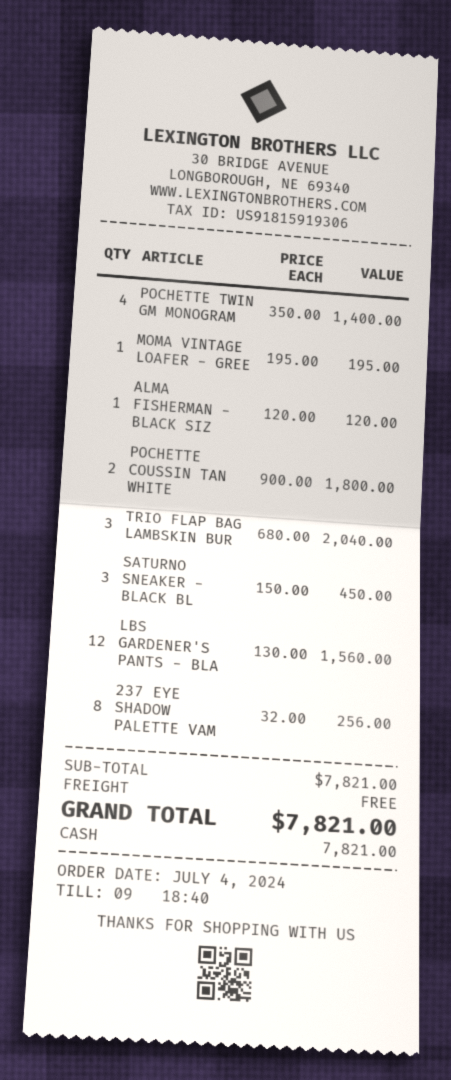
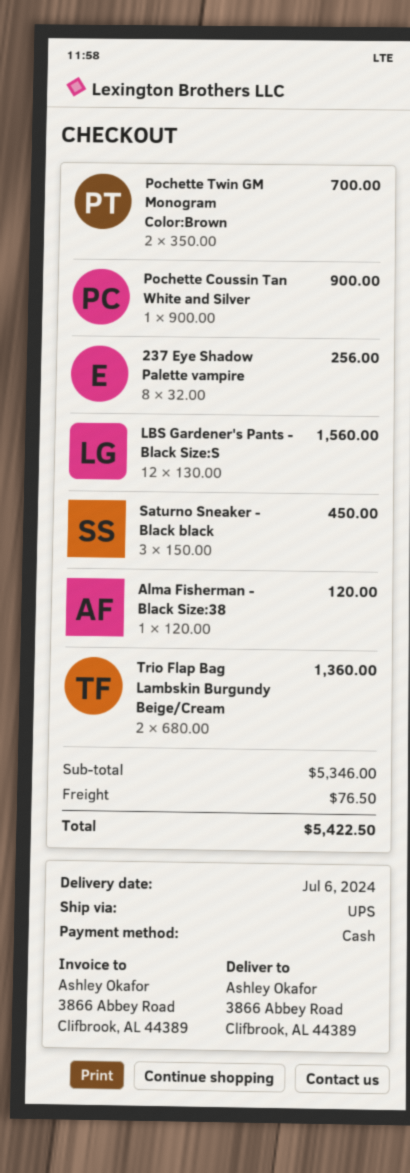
POCHETTE TWIN GM MONOGRAM: 4 x 350.00 = 1400.00 -> 2 x 350.00 = 700.00
MOMA VINTAGE LOAFER - GREE: 1 x 195.00 = 195.00 -> none
POCHETTE COUSSIN TAN WHITE: 2 x 900.00 = 1800.00 -> 1 x 900.00 = 900.00
TRIO FLAP BAG LAMBSKIN BUR: 3 x 680.00 = 2040.00 -> 2 x 680.00 = 1360.00
subtotal: 7821.00 -> 5346.00
shipping: 0.00 -> 76.50
total: 7821.00 -> 5422.50

